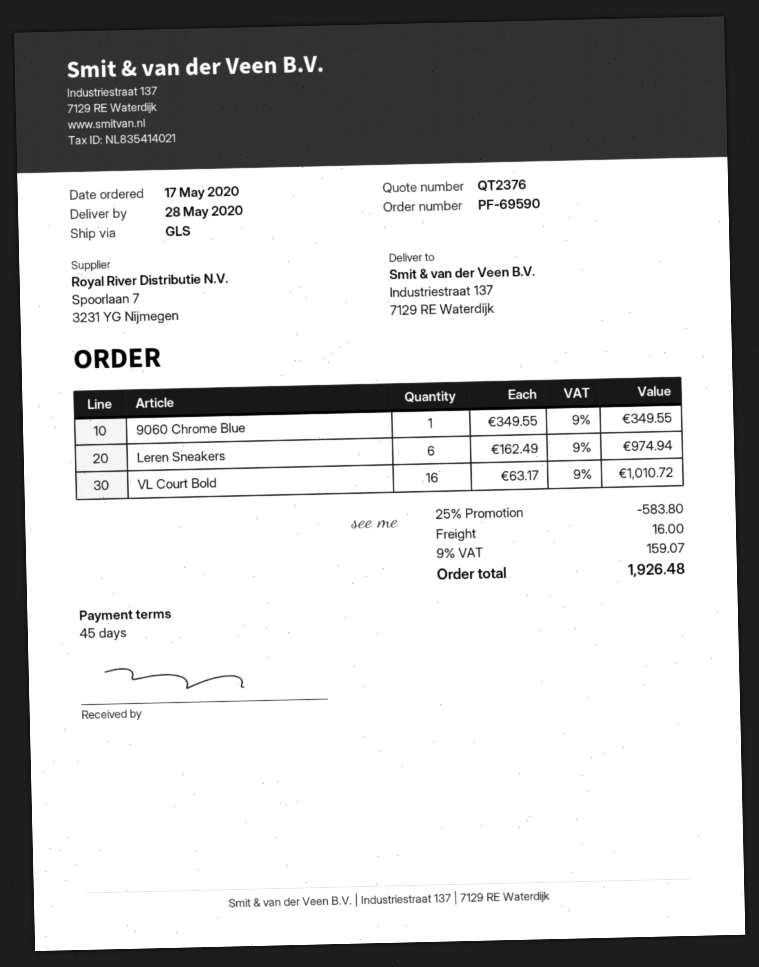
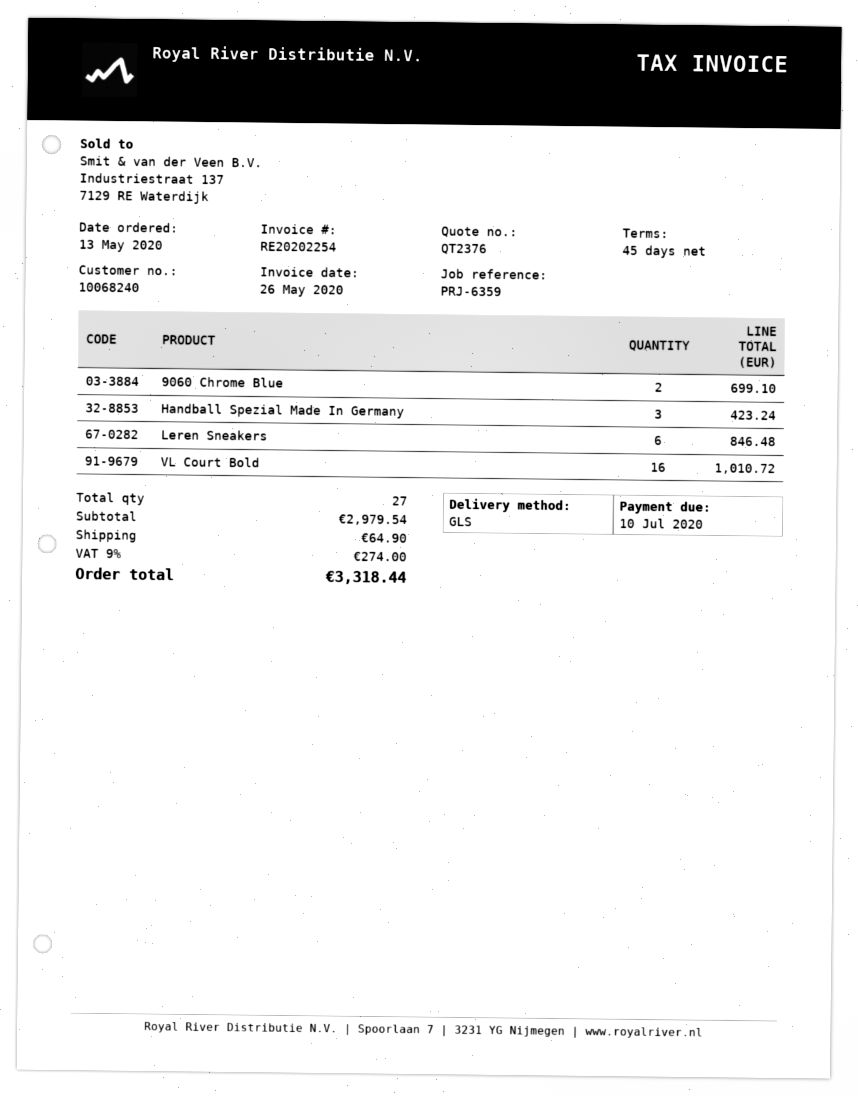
order date: 2020-05-17 -> 2020-05-13
9060 Chrome Blue: 1 for 349.55 -> 2 for 699.10
Leren Sneakers: 6 for 974.94 -> 6 for 846.48
Handball Spezial Made In Germany: none -> 3 for 423.24
discount: 25% = 583.80 -> none
shipping: 16.00 -> 64.90
tax: 9% = 159.07 -> 9% = 274.00
total: 1926.48 -> 3318.44

